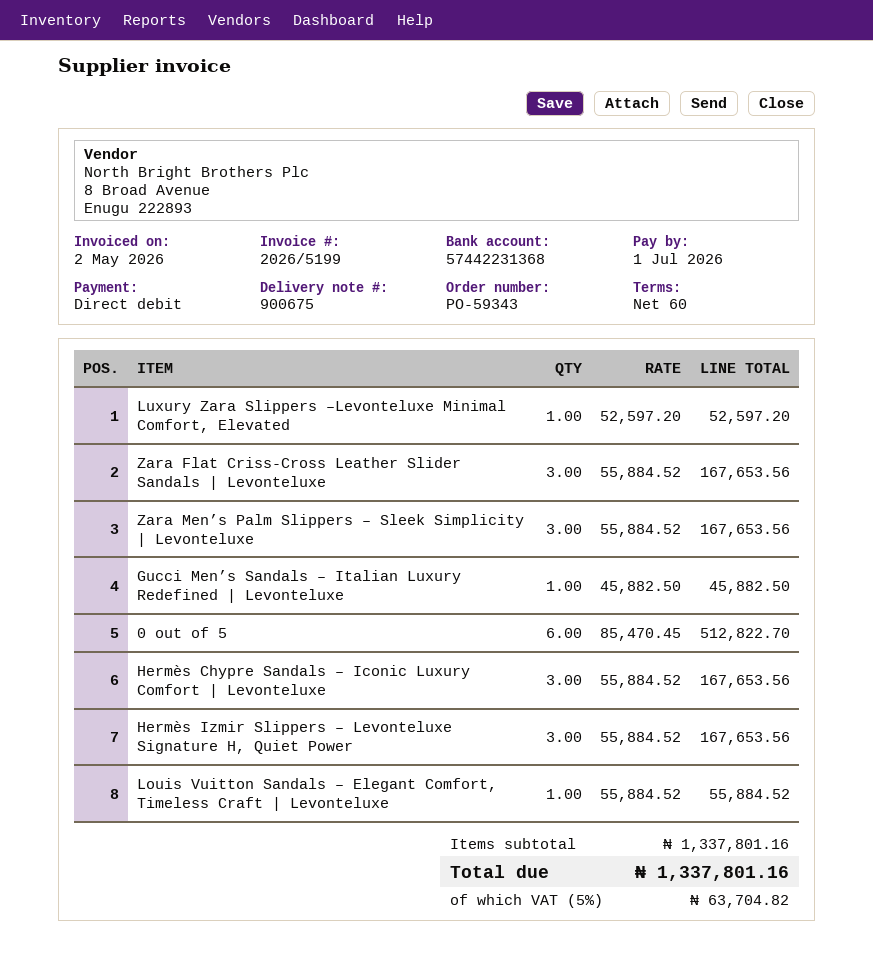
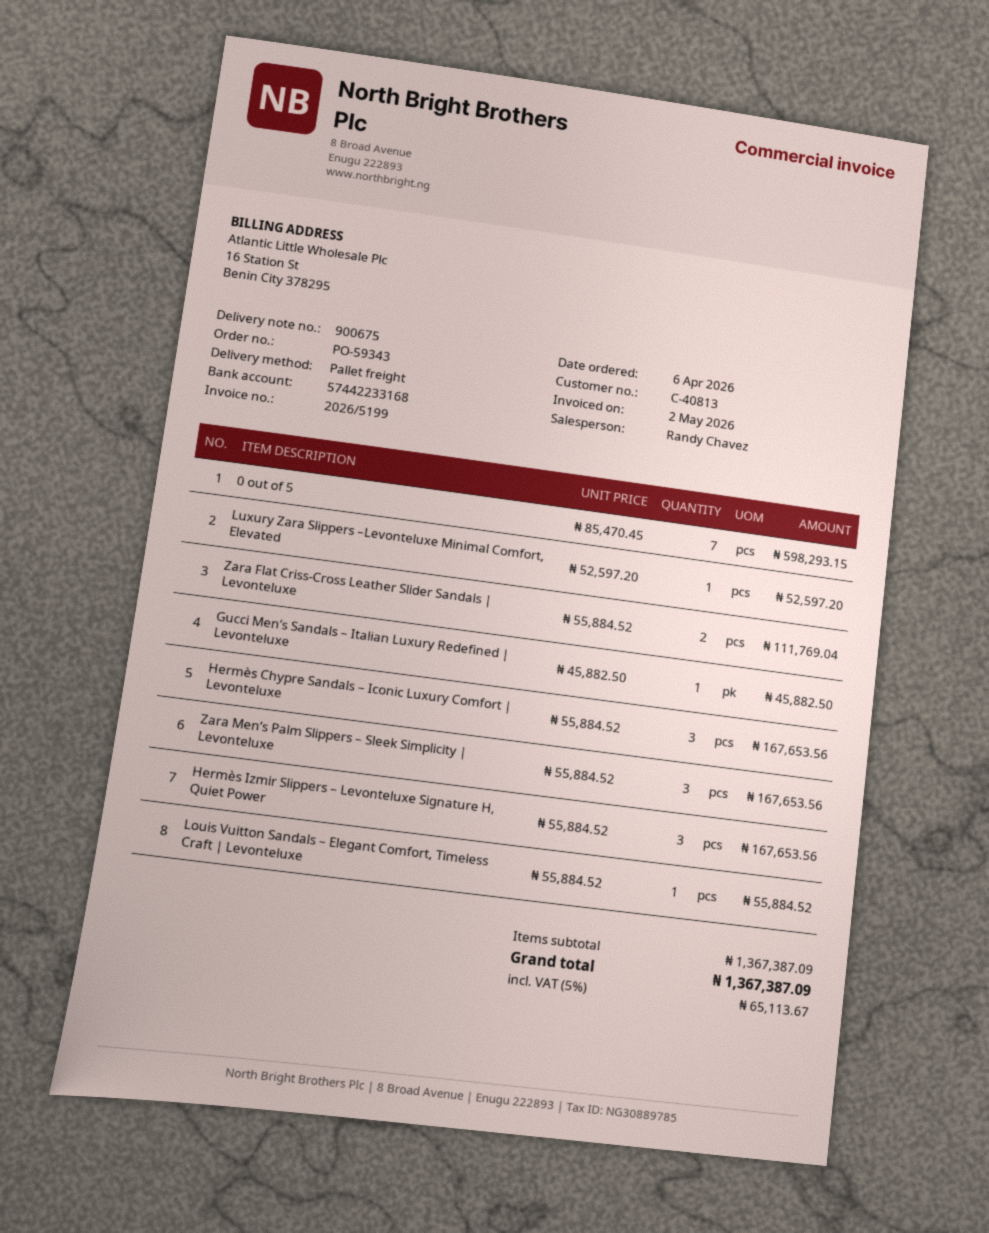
bank account: 57442231368 -> 57442233168
Zara Flat Criss-Cross Leather Slider Sandals | Levonteluxe: 3 x 55884.52 = 167653.56 -> 2 x 55884.52 = 111769.04
0 out of 5: 6 x 85470.45 = 512822.70 -> 7 x 85470.45 = 598293.15
subtotal: 1337801.16 -> 1367387.09
tax: 5% = 63704.82 -> 5% = 65113.67
total: 1337801.16 -> 1367387.09

